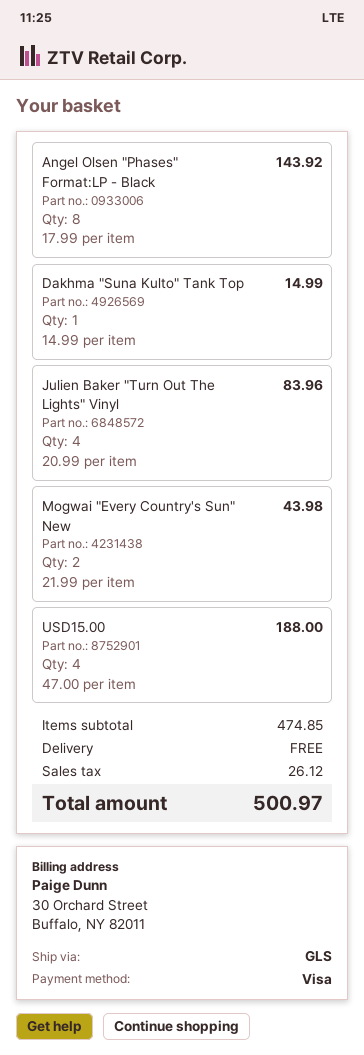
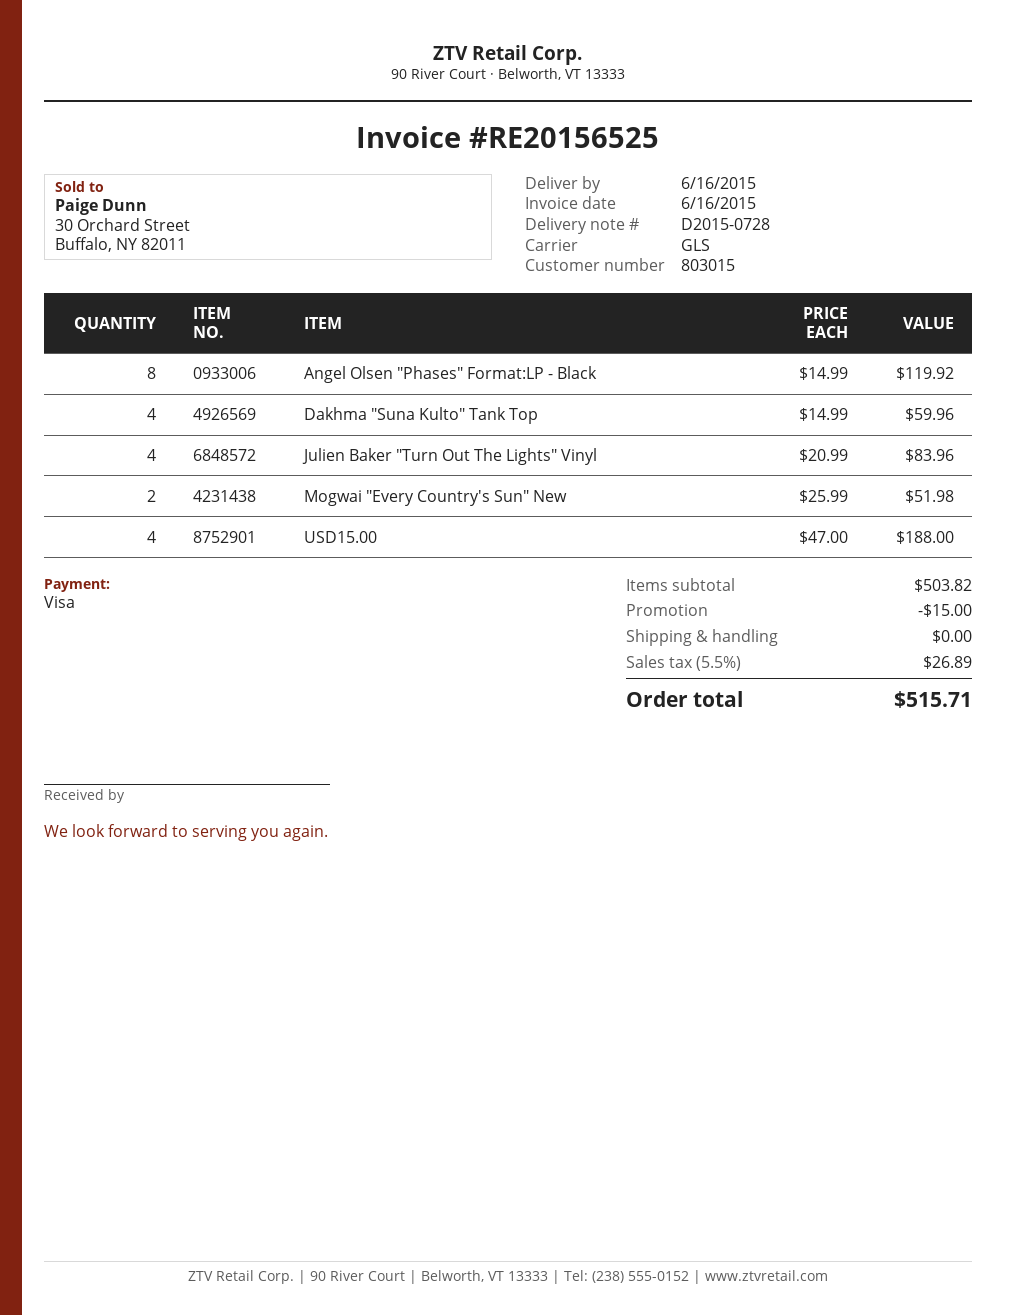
Angel Olsen "Phases" Format:LP - Black: 8 x 17.99 = 143.92 -> 8 x 14.99 = 119.92
Dakhma "Suna Kulto" Tank Top: 1 x 14.99 = 14.99 -> 4 x 14.99 = 59.96
Mogwai "Every Country's Sun" New: 2 x 21.99 = 43.98 -> 2 x 25.99 = 51.98
subtotal: 474.85 -> 503.82
discount: none -> 15.00
tax: 26.12 -> 26.89
total: 500.97 -> 515.71

